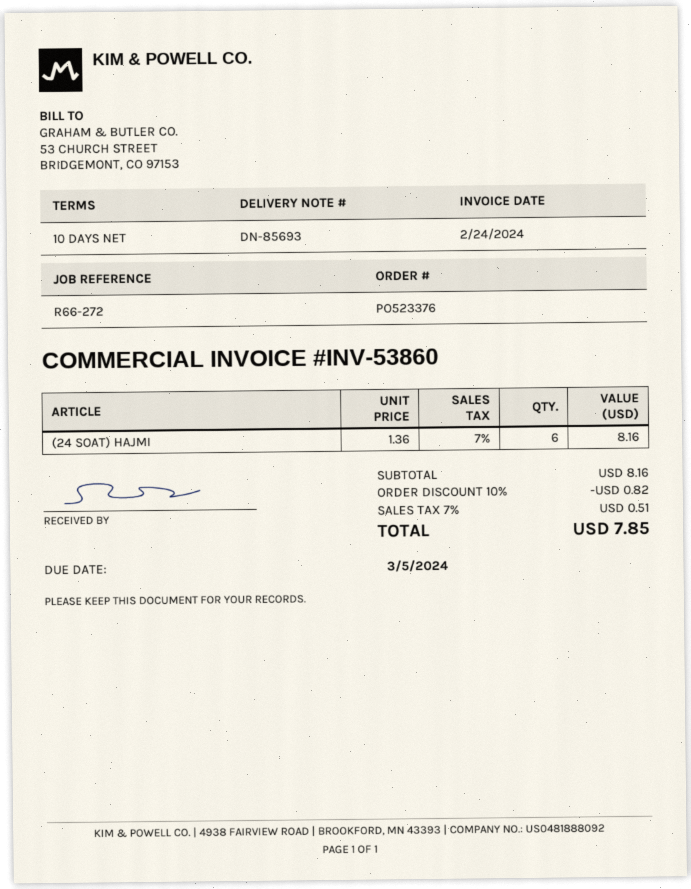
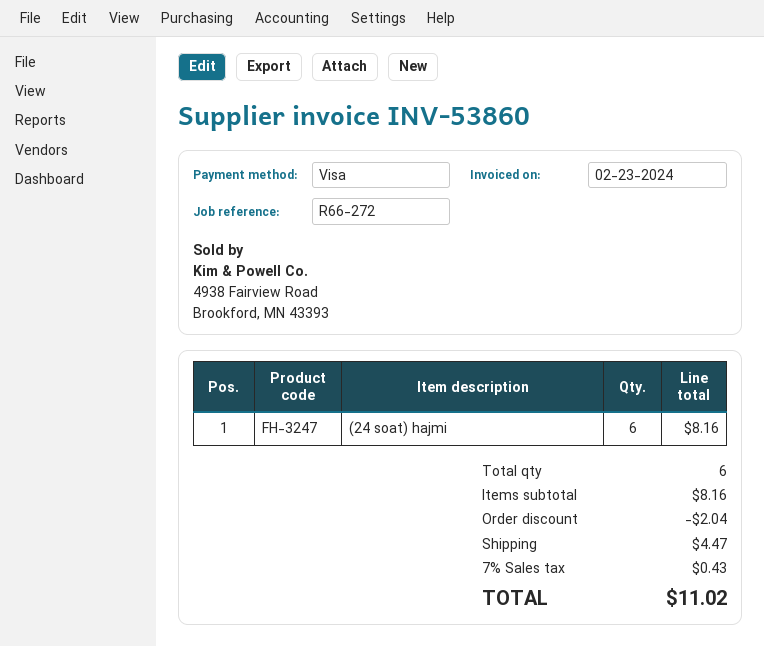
invoice date: 2024-02-24 -> 2024-02-23
discount: 0.82 -> 2.04
shipping: none -> 4.47
tax: 7% = 0.51 -> 7% = 0.43
total: 7.85 -> 11.02

